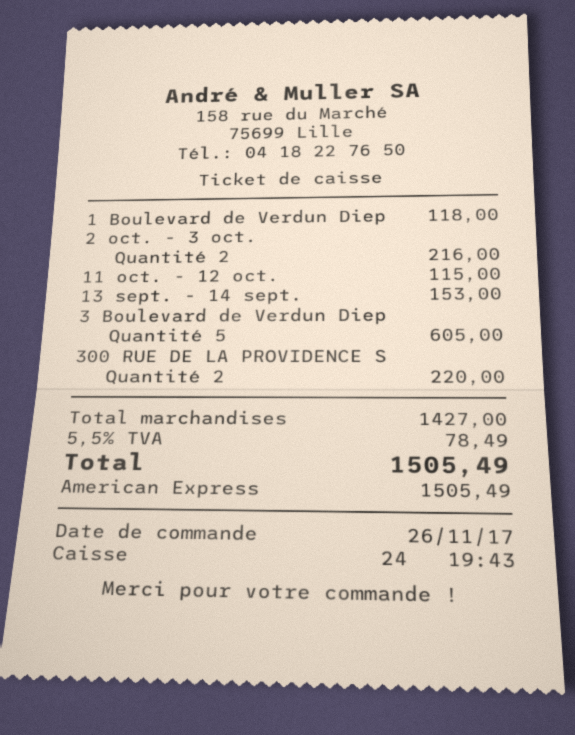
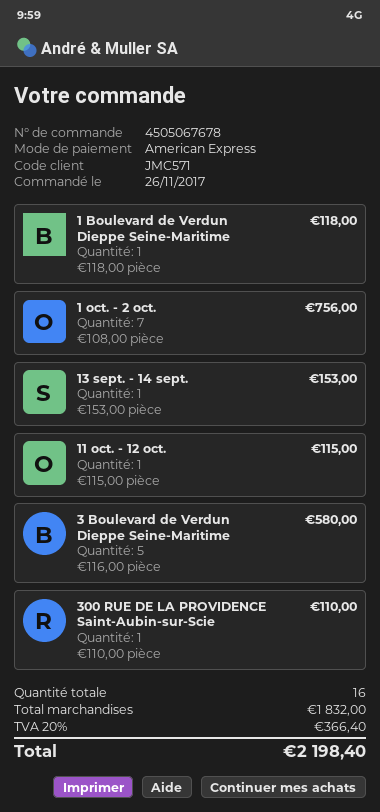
2 oct. - 3 oct.: 2 for 216.00 -> none
3 Boulevard de Verdun Diep: 5 for 605.00 -> 5 for 580.00
300 RUE DE LA PROVIDENCE S: 2 for 220.00 -> 1 for 110.00
1 oct. - 2 oct.: none -> 7 for 756.00
subtotal: 1427.00 -> 1832.00
tax: 5.5% = 78.49 -> 20% = 366.40
total: 1505.49 -> 2198.40

